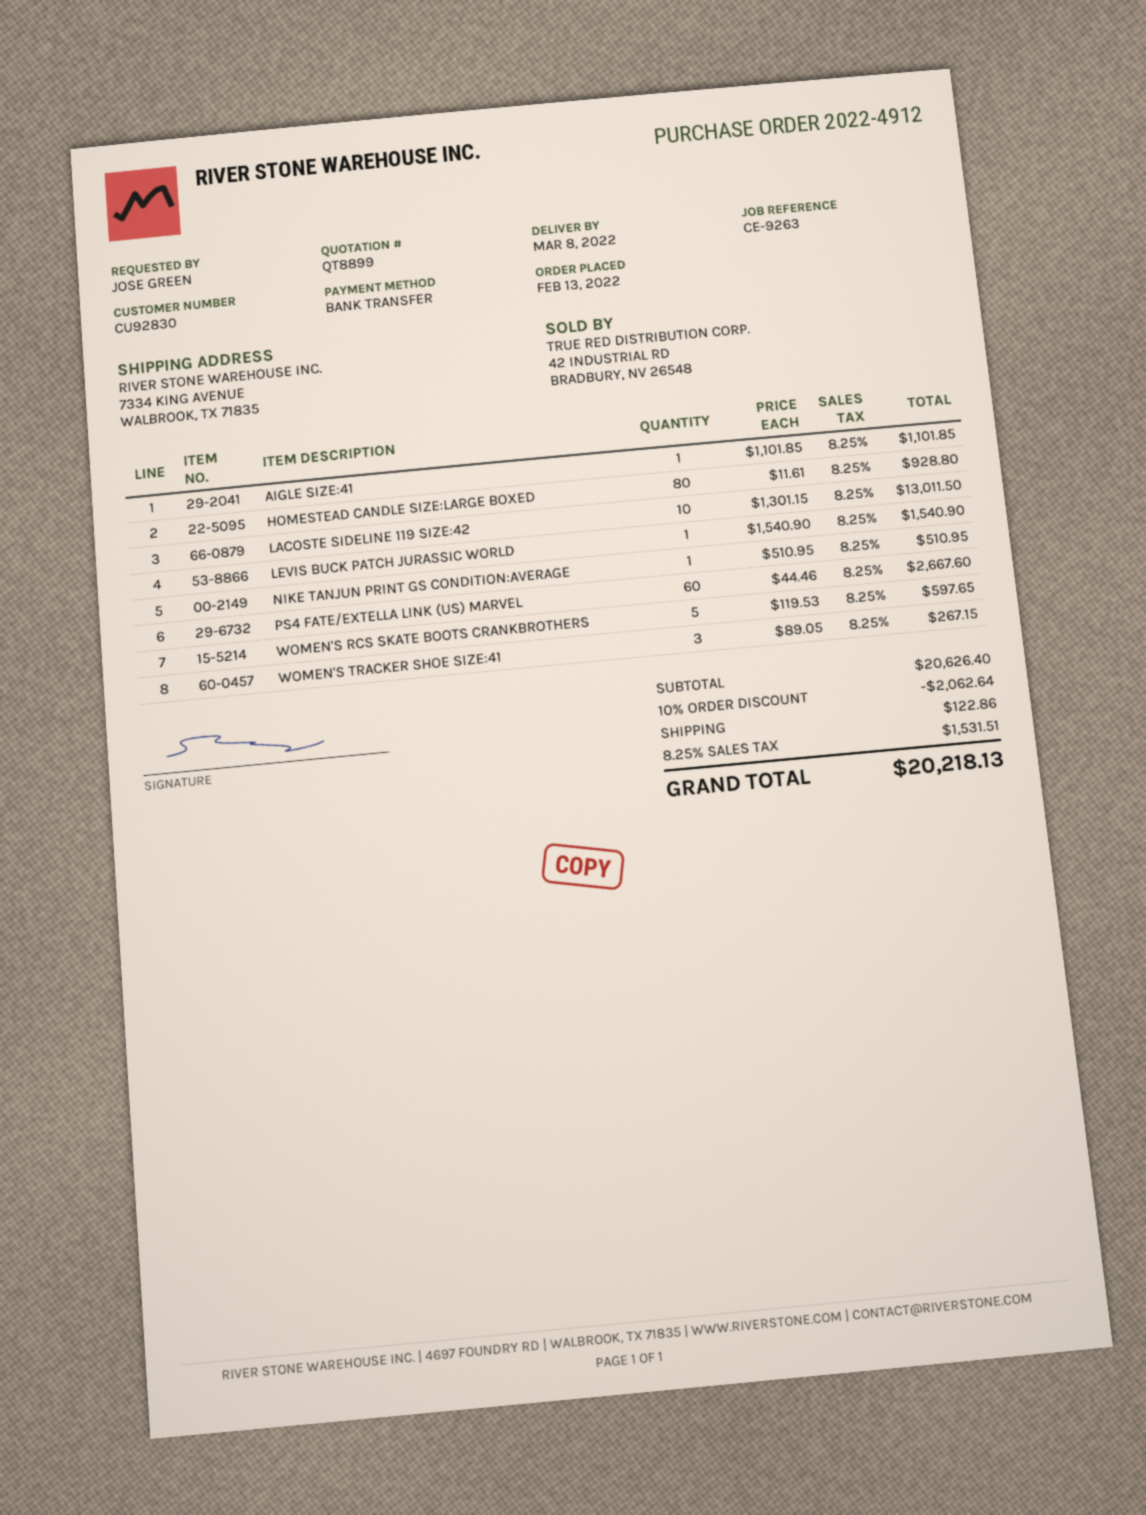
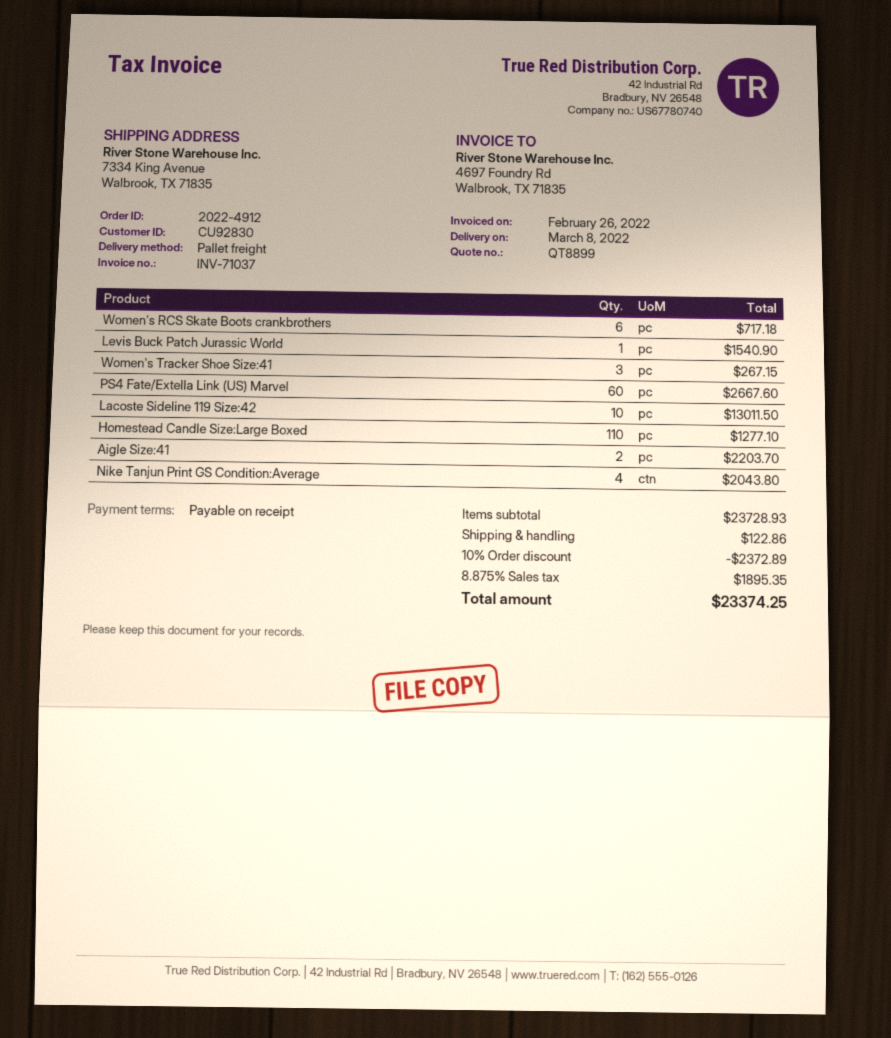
AIGLE SIZE:41: 1 for 1101.85 -> 2 for 2203.70
HOMESTEAD CANDLE SIZE:LARGE BOXED: 80 for 928.80 -> 110 for 1277.10
NIKE TANJUN PRINT GS CONDITION:AVERAGE: 1 for 510.95 -> 4 for 2043.80
WOMEN'S RCS SKATE BOOTS CRANKBROTHERS: 5 for 597.65 -> 6 for 717.18
subtotal: 20626.40 -> 23728.93
discount: 10% = 2062.64 -> 10% = 2372.89
tax: 8.25% = 1531.51 -> 8.875% = 1895.35
total: 20218.13 -> 23374.25

